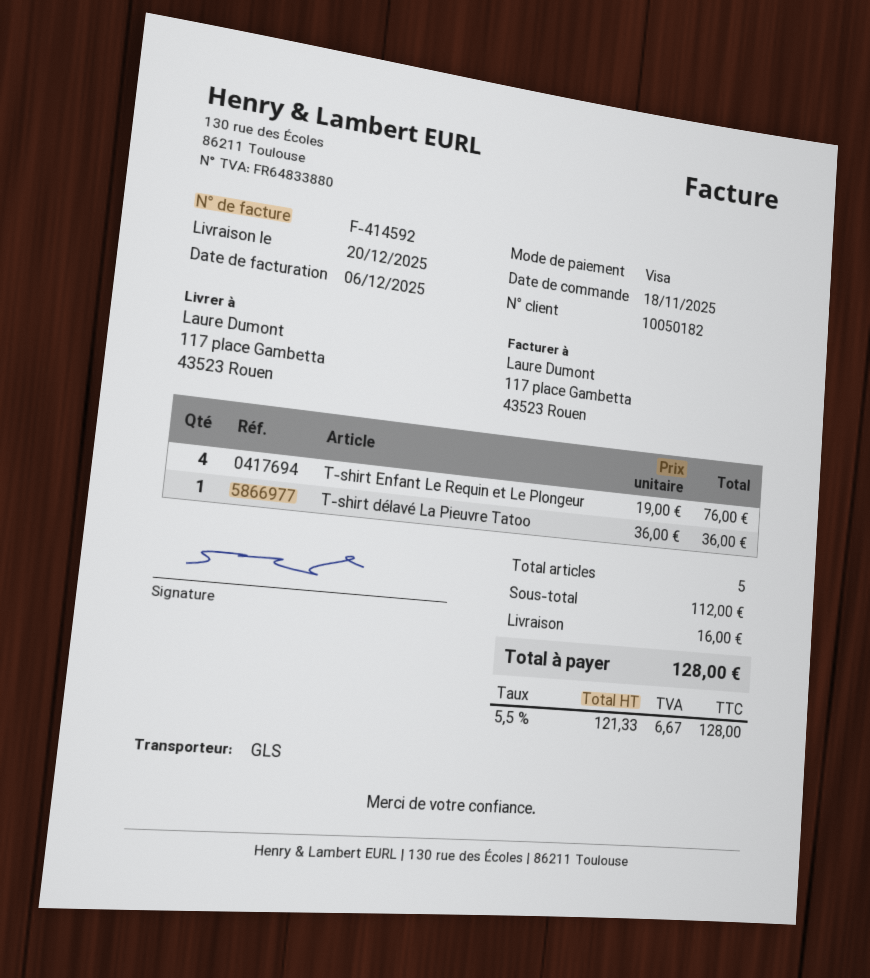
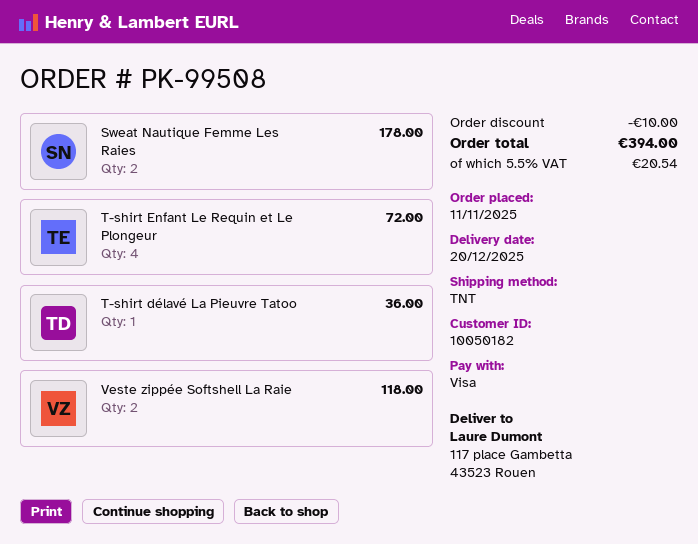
order date: 2025-11-18 -> 2025-11-11
shipping method: GLS -> TNT
T-shirt Enfant Le Requin et Le Plongeur: 4 for 76.00 -> 4 for 72.00
Sweat Nautique Femme Les Raies: none -> 2 for 178.00
Veste zippée Softshell La Raie: none -> 2 for 118.00
discount: none -> 10.00
shipping: 16.00 -> none
tax: 5.5% = 6.67 -> 5.5% = 20.54
total: 128.00 -> 394.00

